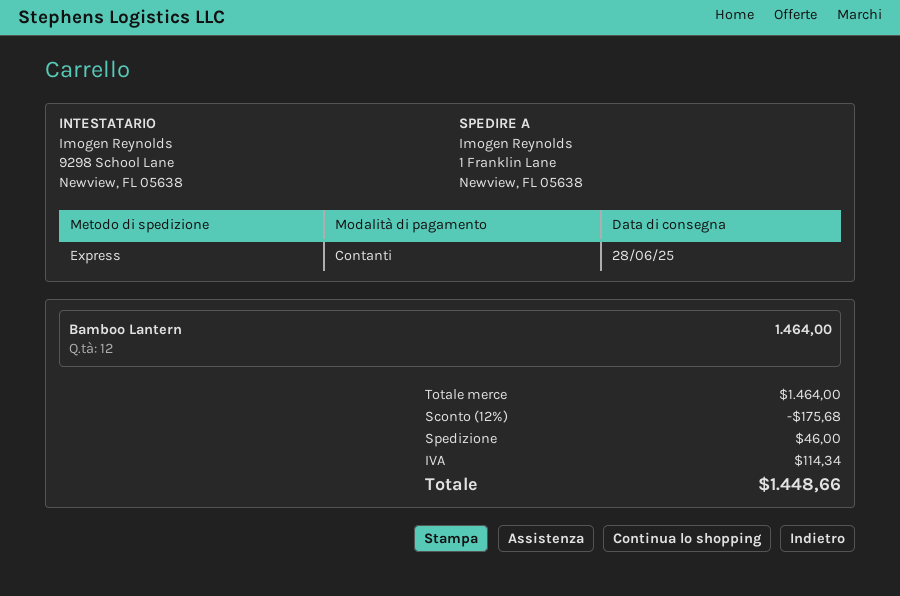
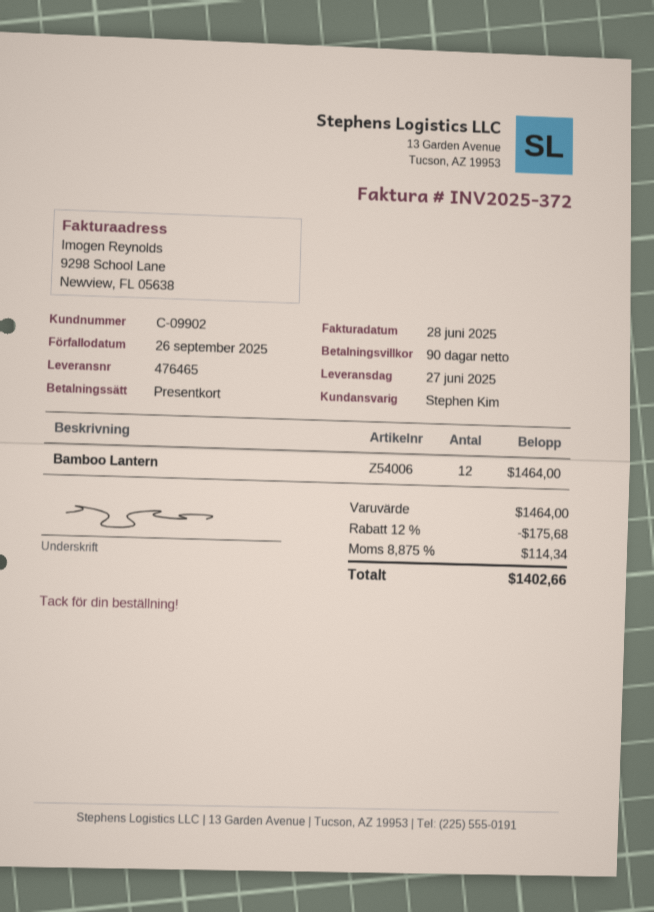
delivery date: 2025-06-28 -> 2025-06-27
payment method: cash -> gift card
shipping: 46.00 -> none
total: 1448.66 -> 1402.66

